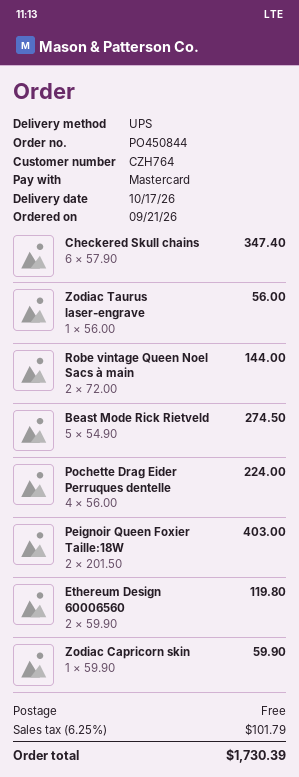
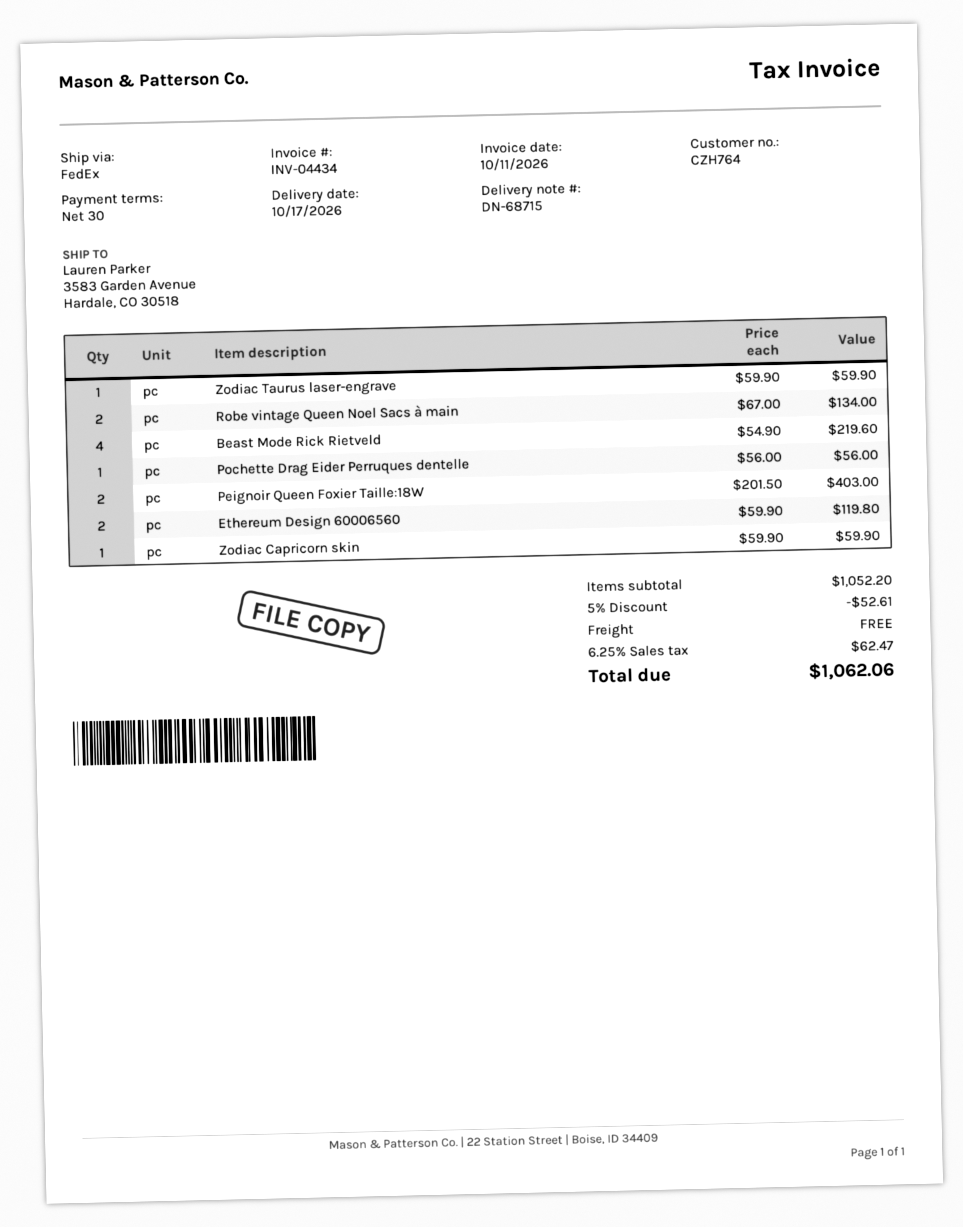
shipping method: UPS -> FedEx
Checkered Skull chains: 6 x 57.90 = 347.40 -> none
Zodiac Taurus laser-engrave: 1 x 56.00 = 56.00 -> 1 x 59.90 = 59.90
Robe vintage Queen Noel Sacs à main: 2 x 72.00 = 144.00 -> 2 x 67.00 = 134.00
Beast Mode Rick Rietveld: 5 x 54.90 = 274.50 -> 4 x 54.90 = 219.60
Pochette Drag Eider Perruques dentelle: 4 x 56.00 = 224.00 -> 1 x 56.00 = 56.00
discount: none -> 5% = 52.61
tax: 6.25% = 101.79 -> 6.25% = 62.47
total: 1730.39 -> 1062.06

